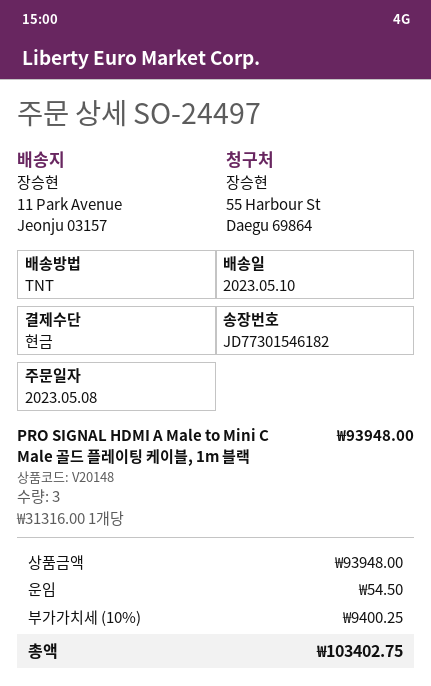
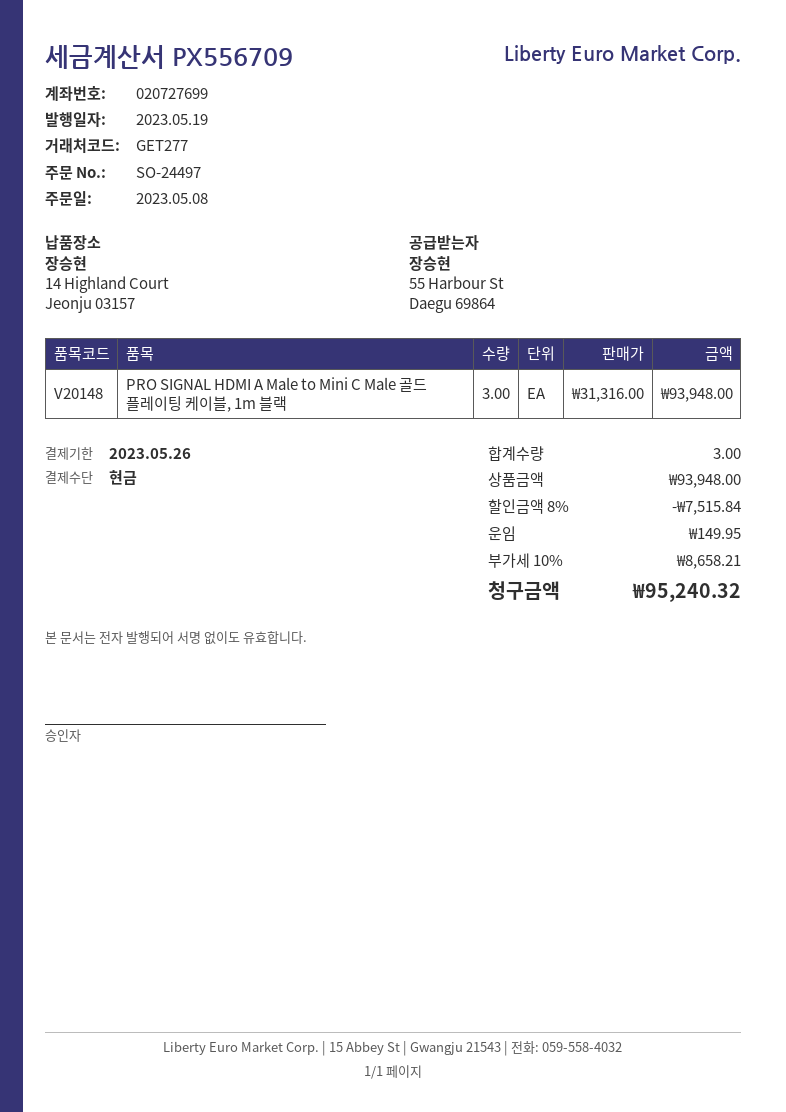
ship to: 11 Park Avenue, Jeonju 03157 -> 14 Highland Court, Jeonju 03157
discount: none -> 8% = 7515.84
shipping: 54.50 -> 149.95
tax: 10% = 9400.25 -> 10% = 8658.21
total: 103402.75 -> 95240.32

